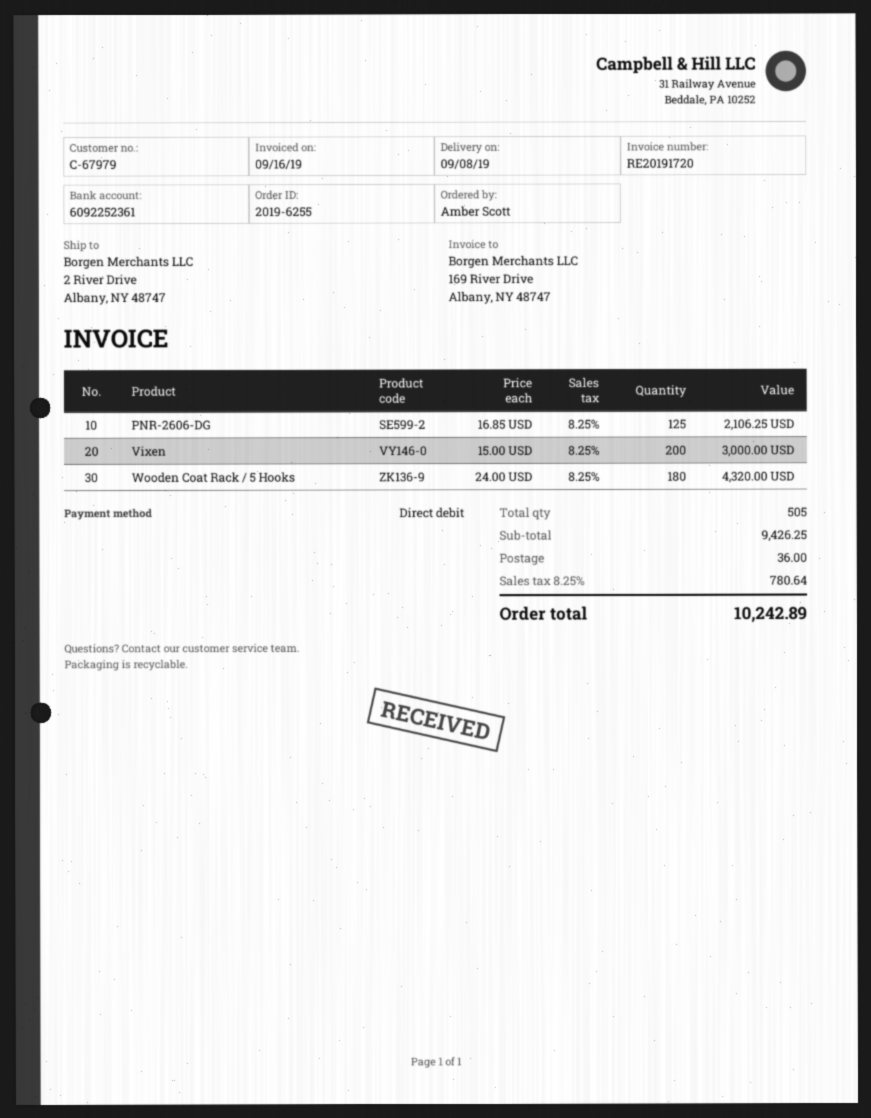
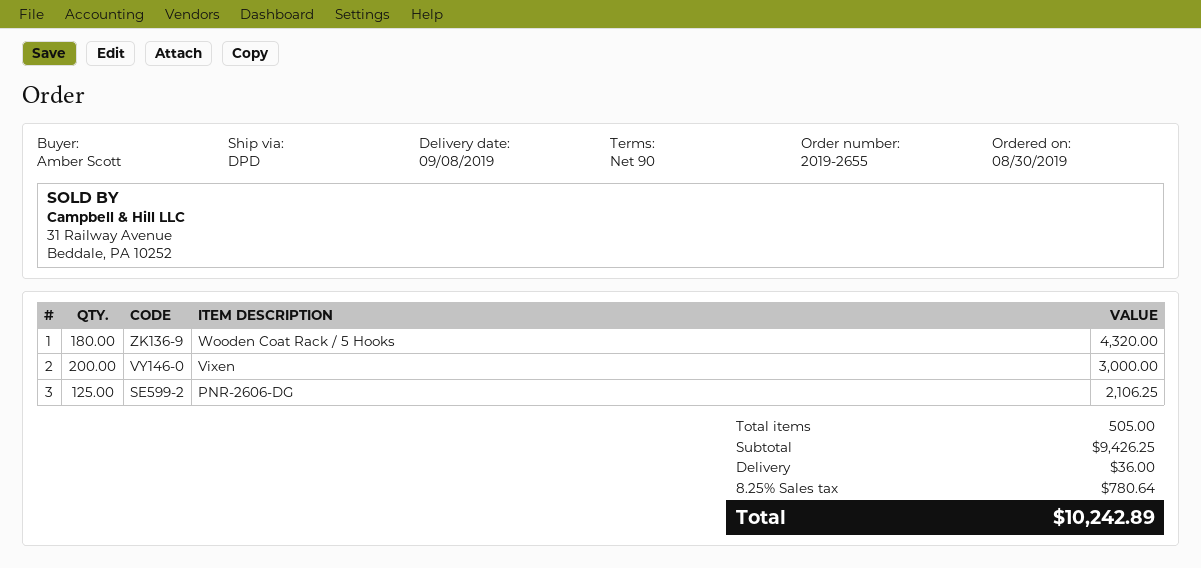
order number: 2019-6255 -> 2019-2655

